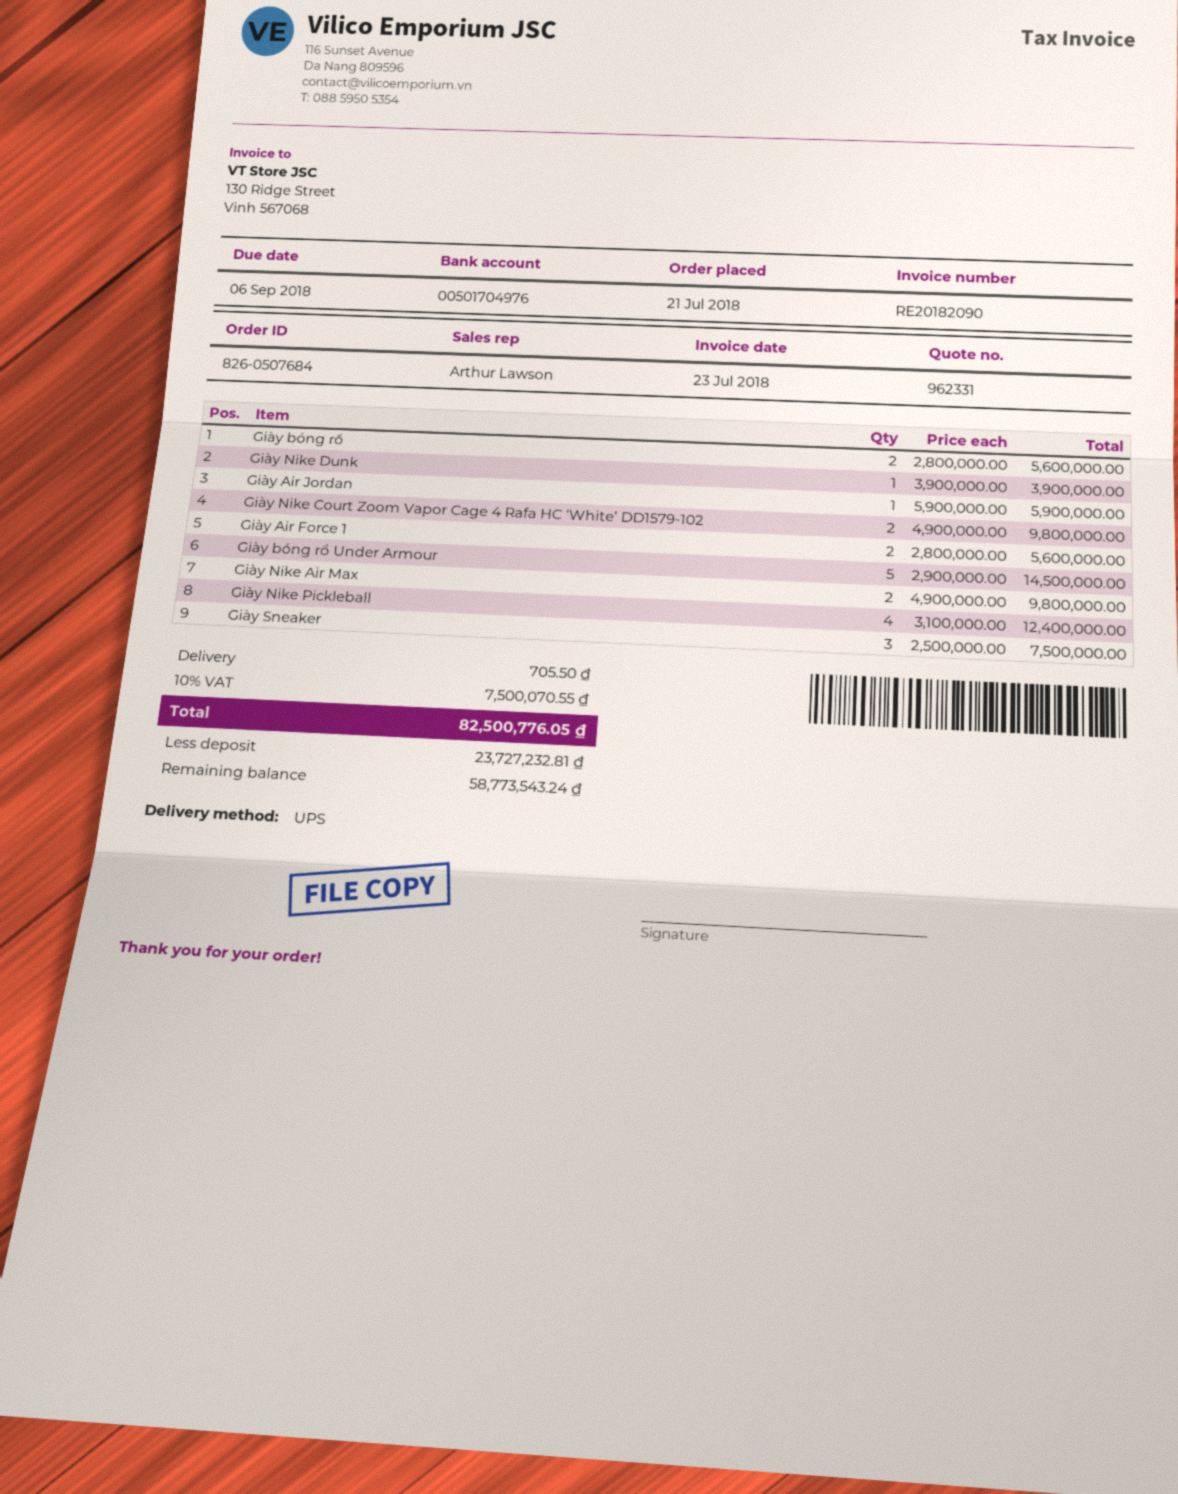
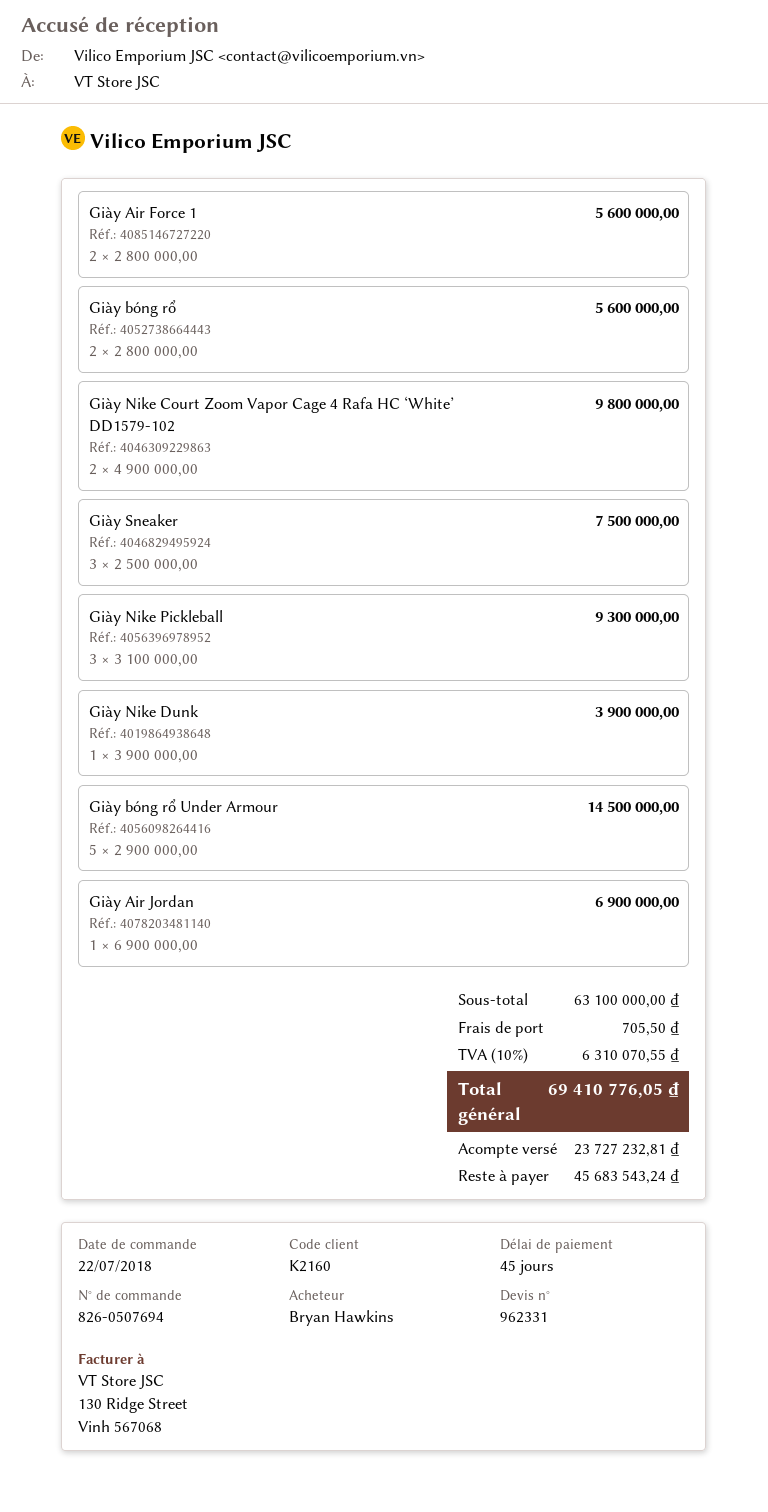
order number: 826-0507684 -> 826-0507694
order date: 2018-07-21 -> 2018-07-22
Giày Air Jordan: 1 x 5900000.00 = 5900000.00 -> 1 x 6900000.00 = 6900000.00
Giày Nike Air Max: 2 x 4900000.00 = 9800000.00 -> none
Giày Nike Pickleball: 4 x 3100000.00 = 12400000.00 -> 3 x 3100000.00 = 9300000.00
tax: 10% = 7500070.55 -> 10% = 6310070.55
total: 82500776.05 -> 69410776.05
balance: 58773543.24 -> 45683543.24

